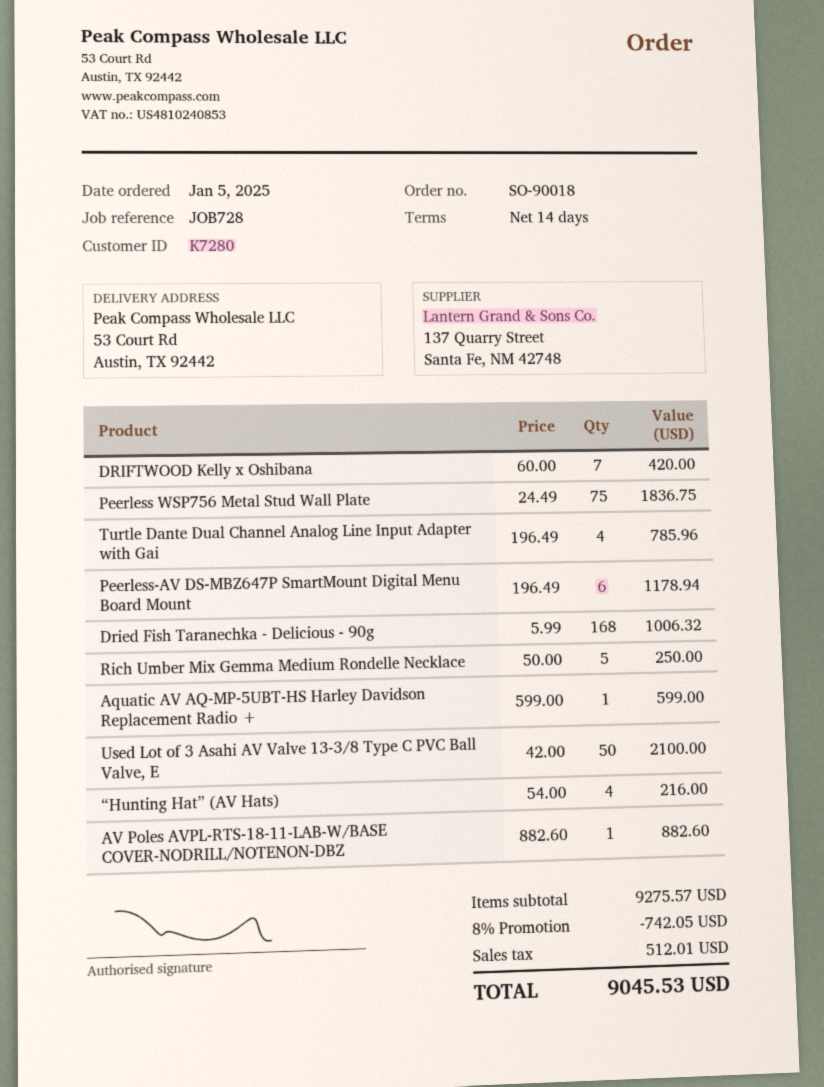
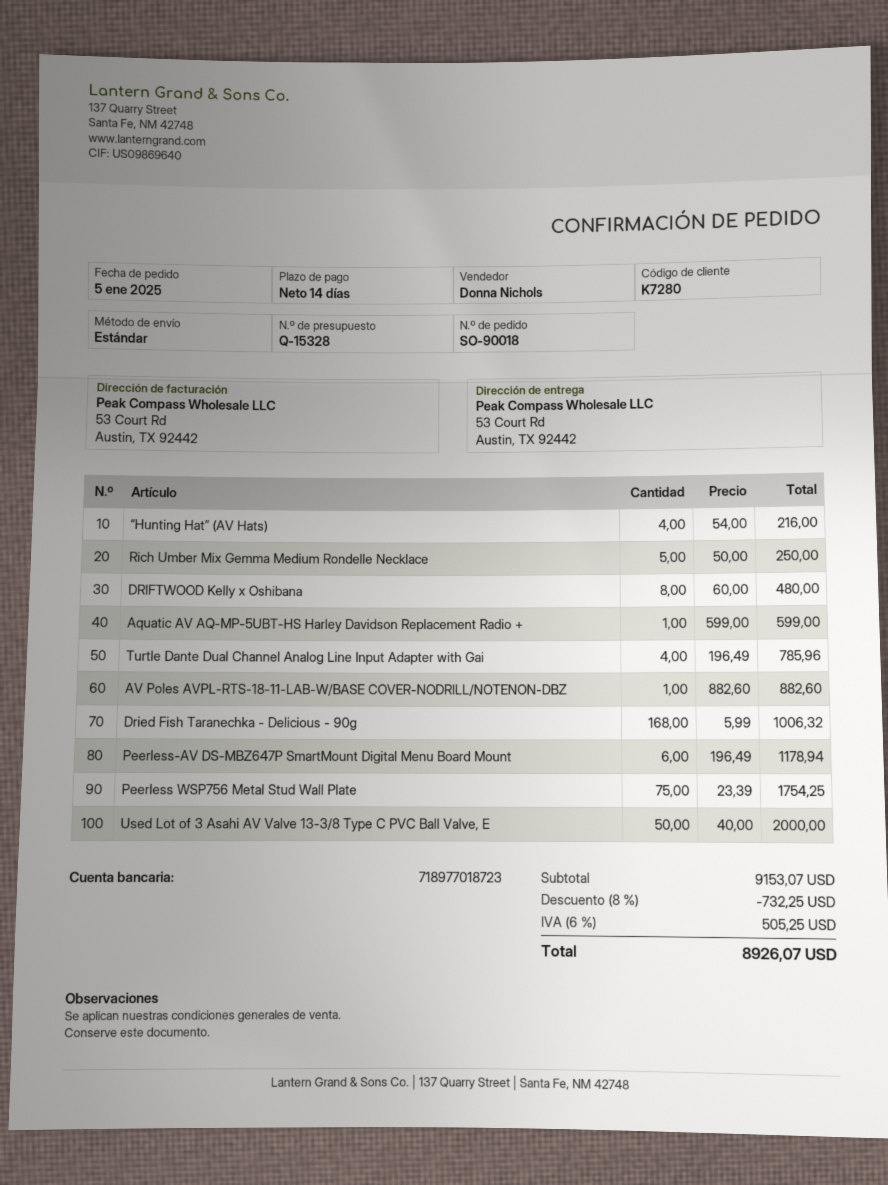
DRIFTWOOD Kelly x Oshibana: 7 x 60.00 = 420.00 -> 8 x 60.00 = 480.00
Peerless WSP756 Metal Stud Wall Plate: 75 x 24.49 = 1836.75 -> 75 x 23.39 = 1754.25
Used Lot of 3 Asahi AV Valve 13-3/8 Type C PVC Ball Valve, E: 50 x 42.00 = 2100.00 -> 50 x 40.00 = 2000.00
subtotal: 9275.57 -> 9153.07
discount: 8% = 742.05 -> 8% = 732.25
tax: 512.01 -> 505.25
total: 9045.53 -> 8926.07

